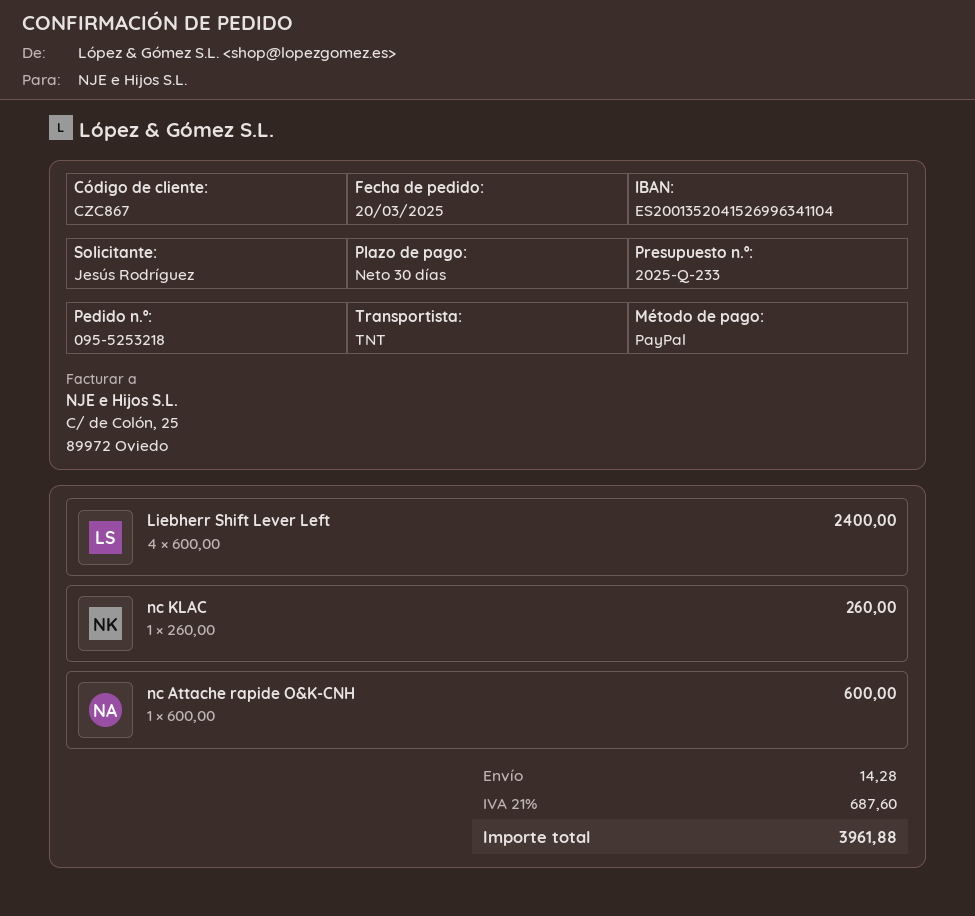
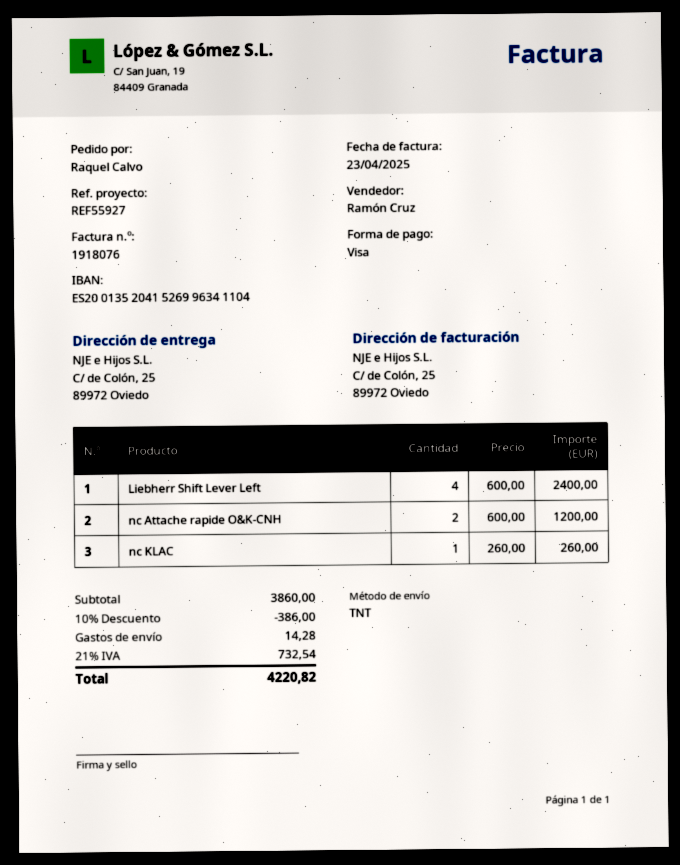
ordered by: Jesús Rodríguez -> Raquel Calvo
payment method: PayPal -> Visa
nc Attache rapide O&K-CNH: 1 x 600.00 = 600.00 -> 2 x 600.00 = 1200.00
discount: none -> 10% = 386.00
tax: 21% = 687.60 -> 21% = 732.54
total: 3961.88 -> 4220.82

